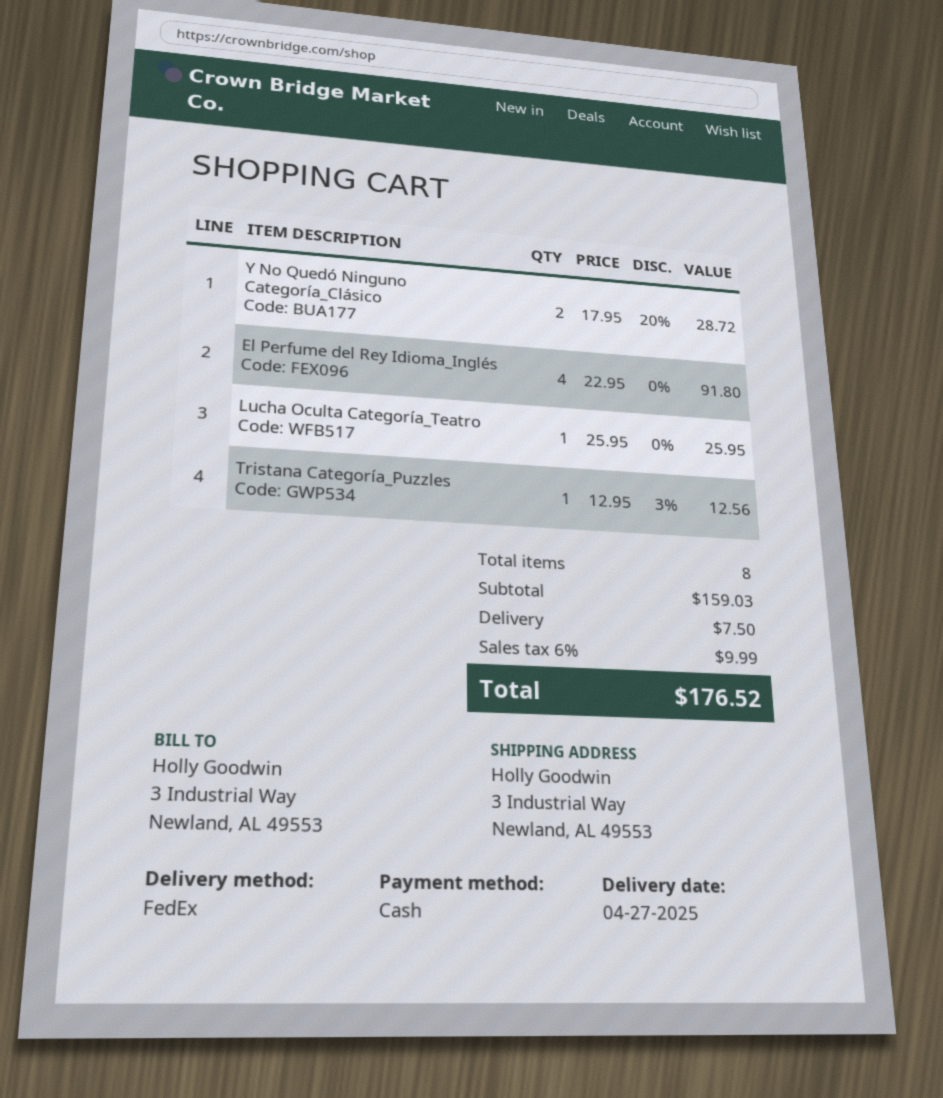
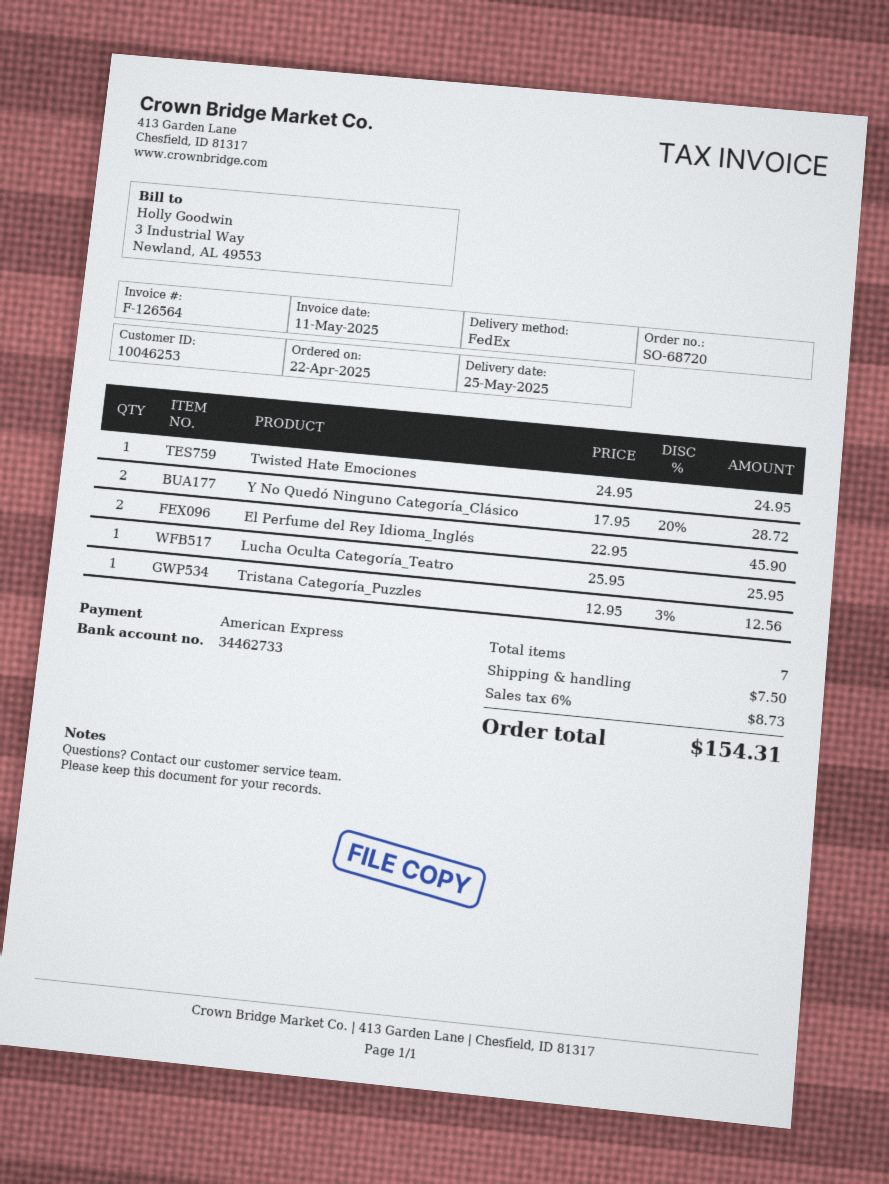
delivery date: 2025-04-27 -> 2025-05-25
payment method: cash -> American Express
El Perfume del Rey Idioma_Inglés: 4 x 22.95 = 91.80 -> 2 x 22.95 = 45.90
Twisted Hate Emociones: none -> 1 x 24.95 = 24.95
total quantity: 8 -> 7
tax: 6% = 9.99 -> 6% = 8.73
total: 176.52 -> 154.31

